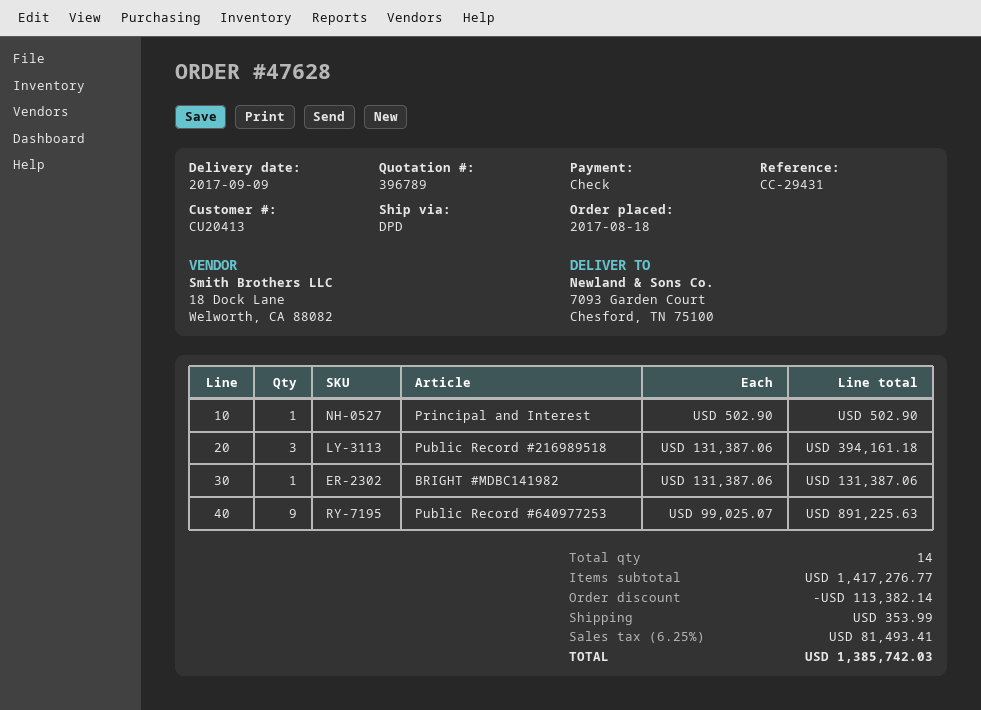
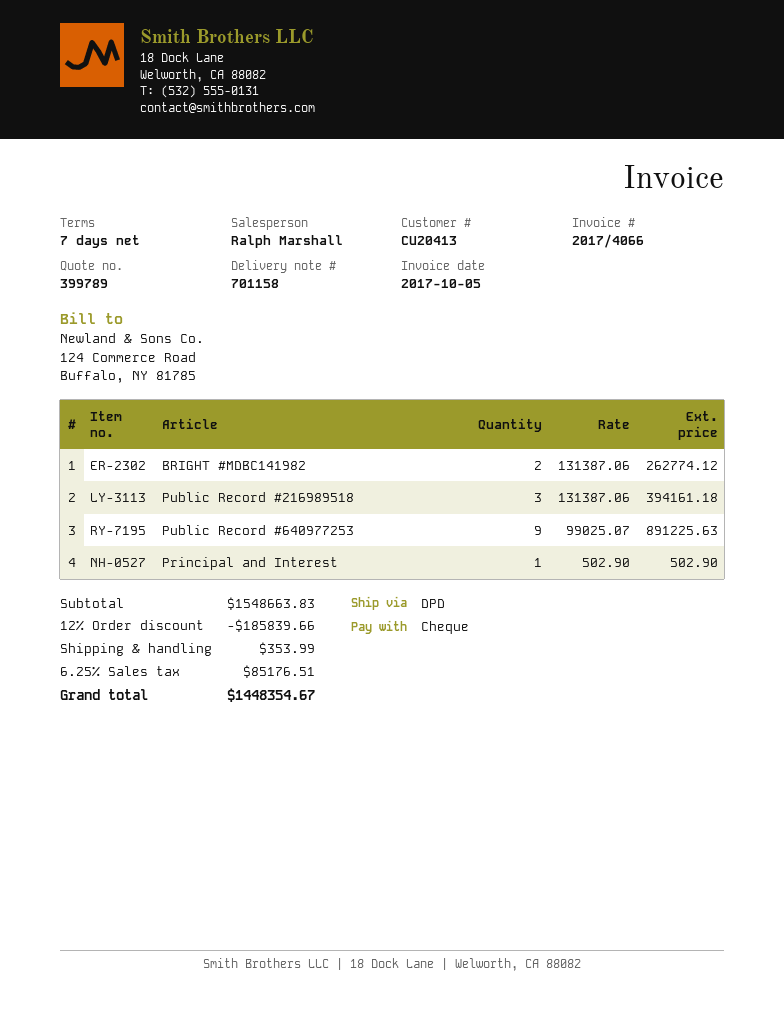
quote number: 396789 -> 399789
BRIGHT #MDBC141982: 1 x 131387.06 = 131387.06 -> 2 x 131387.06 = 262774.12
subtotal: 1417276.77 -> 1548663.83
discount: 113382.14 -> 185839.66
tax: 6.25% = 81493.41 -> 6.25% = 85176.51
total: 1385742.03 -> 1448354.67

